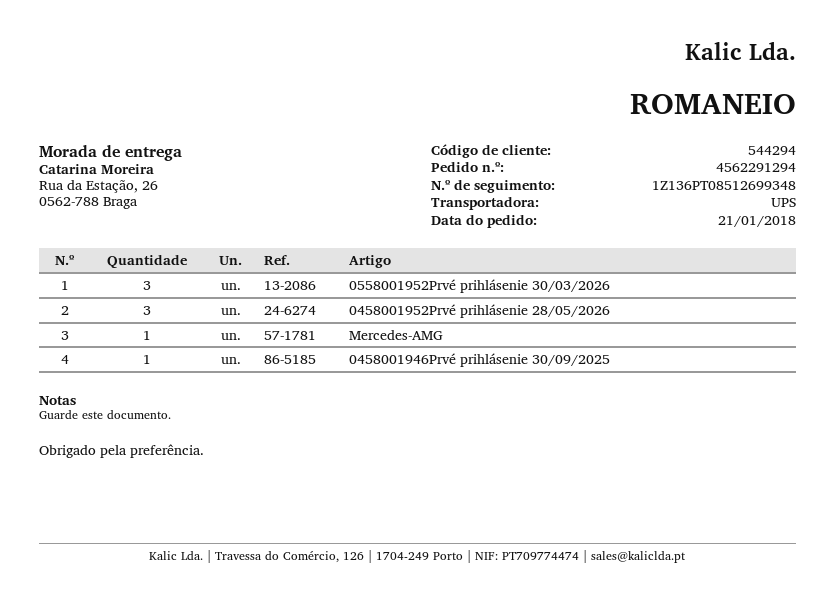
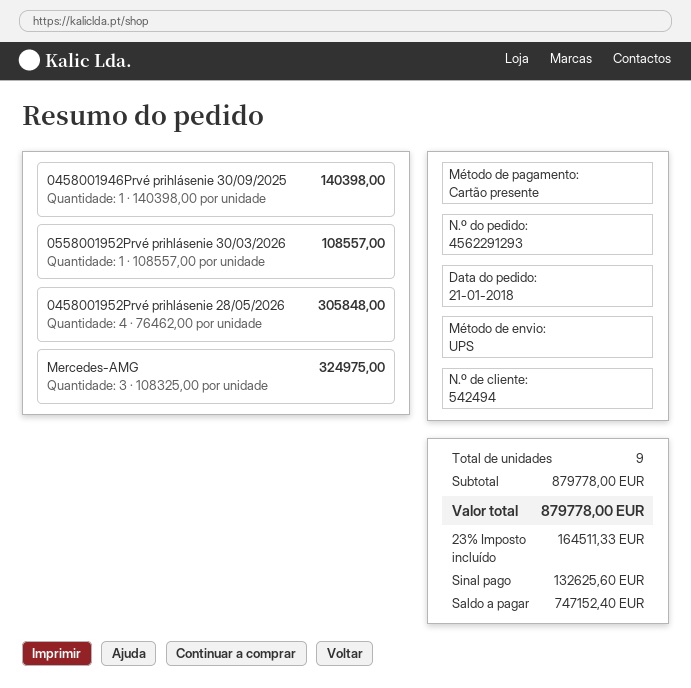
order number: 4562291294 -> 4562291293
customer number: 544294 -> 542494
0558001952Prvé prihlásenie 30/03/2026: 3 -> 1
0458001952Prvé prihlásenie 28/05/2026: 3 -> 4
Mercedes-AMG: 1 -> 3

